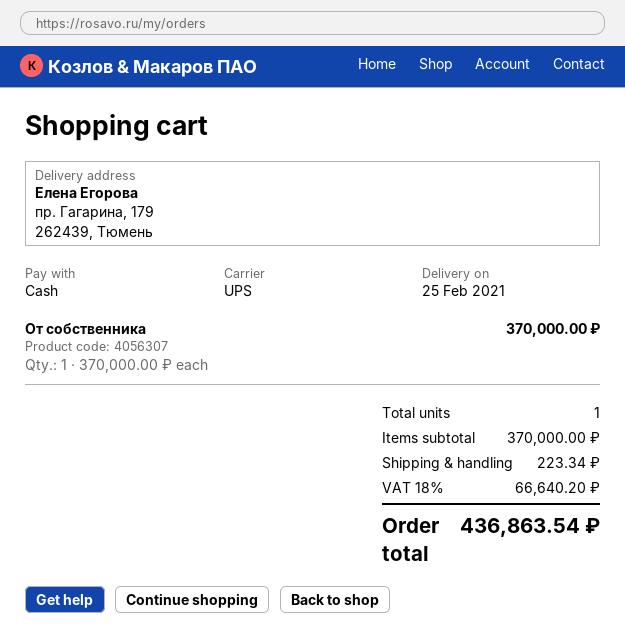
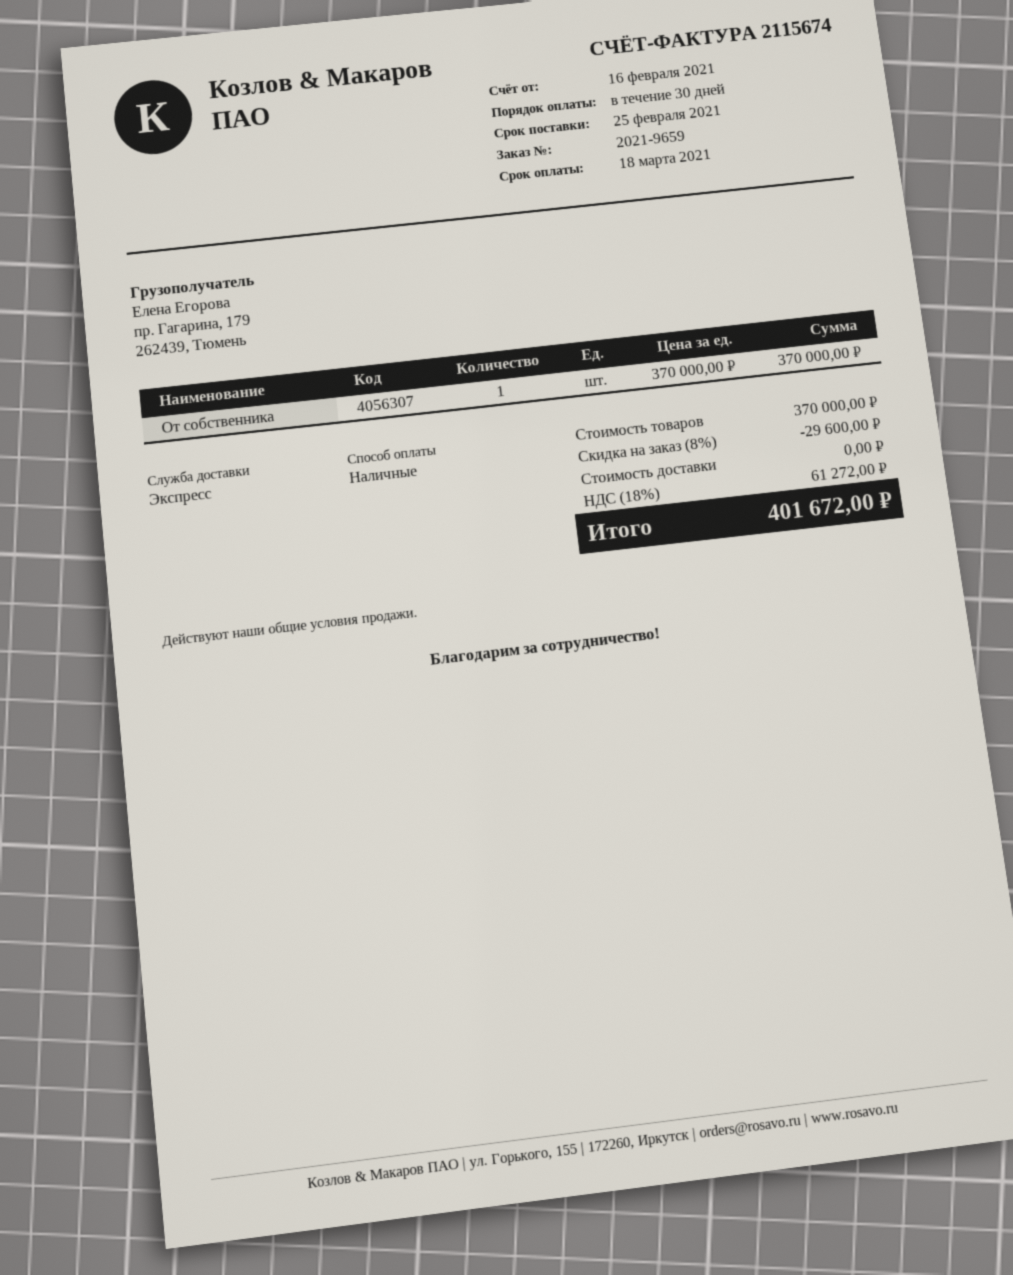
shipping method: UPS -> express
discount: none -> 8% = 29600.00
shipping: 223.34 -> 0.00
tax: 18% = 66640.20 -> 18% = 61272.00
total: 436863.54 -> 401672.00

